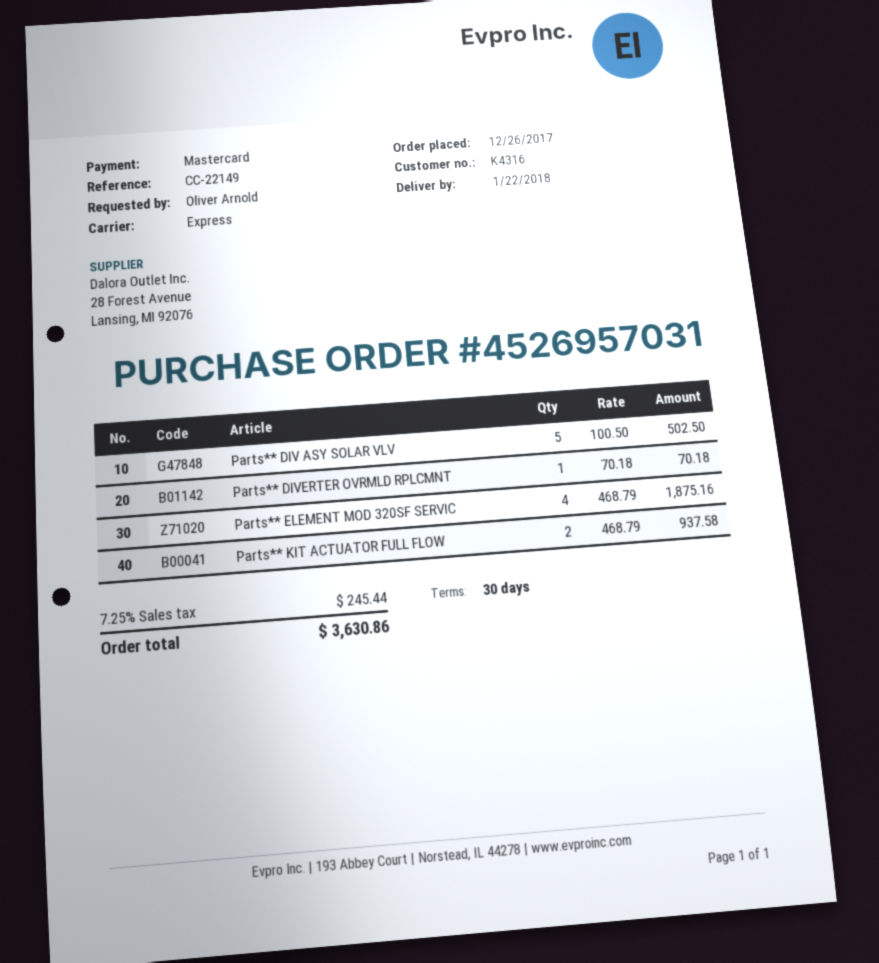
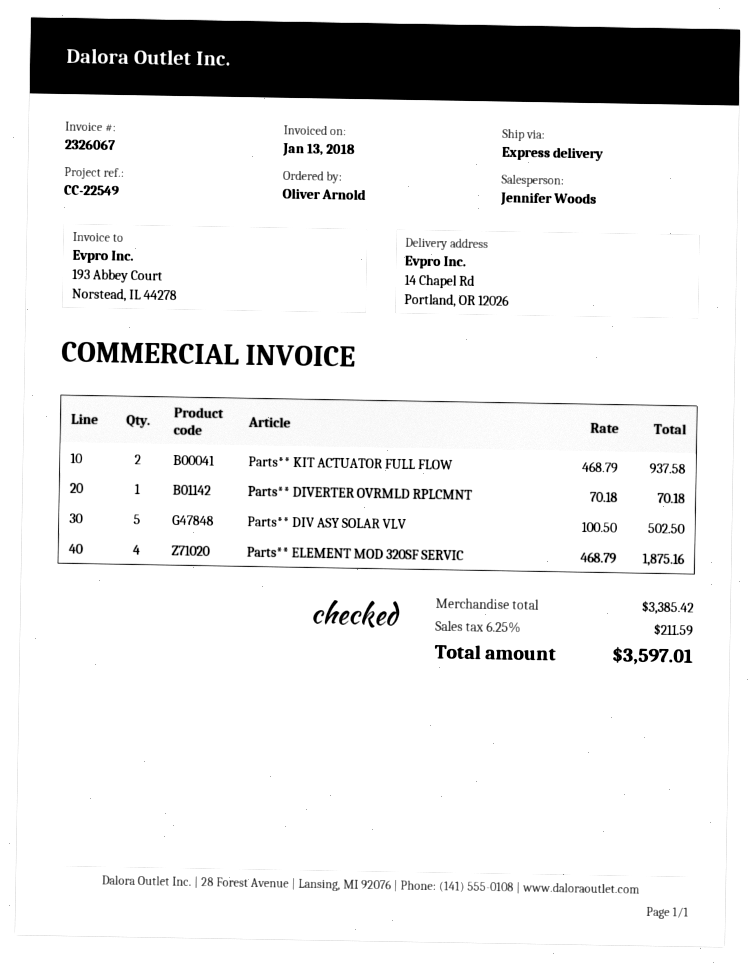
reference: CC-22149 -> CC-22549
tax: 7.25% = 245.44 -> 6.25% = 211.59
total: 3630.86 -> 3597.01

